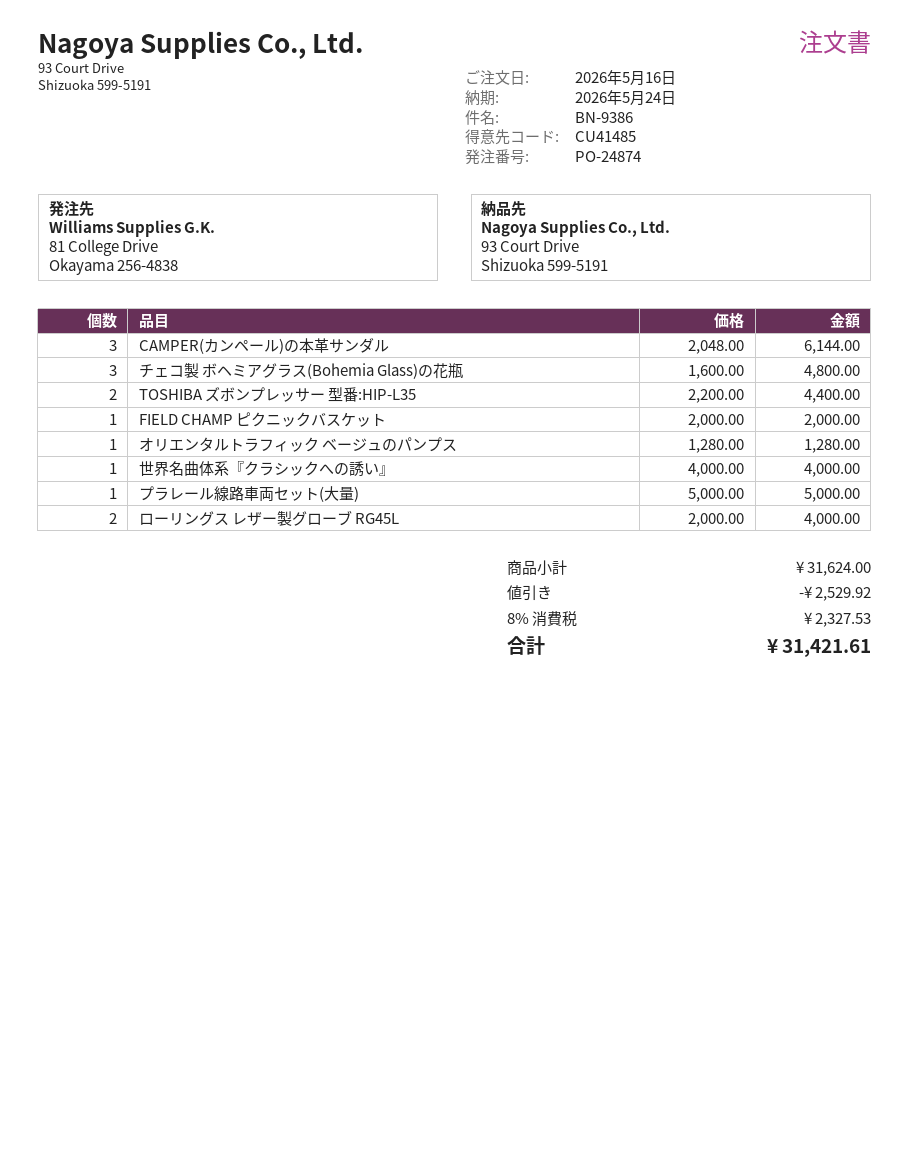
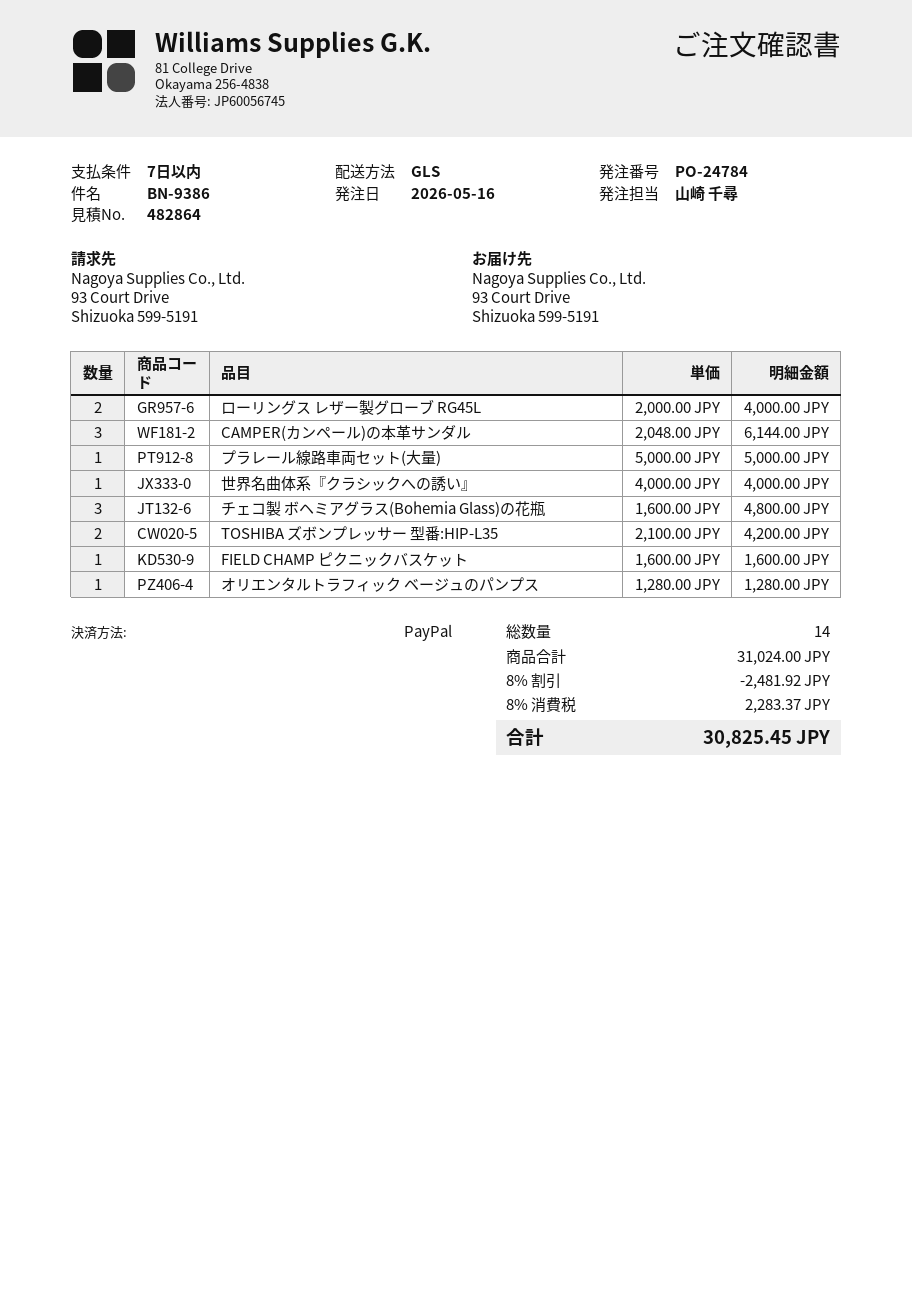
order number: PO-24874 -> PO-24784
TOSHIBA ズボンプレッサー 型番:HIP-L35: 2 x 2200.00 = 4400.00 -> 2 x 2100.00 = 4200.00
FIELD CHAMP ピクニックバスケット: 1 x 2000.00 = 2000.00 -> 1 x 1600.00 = 1600.00
subtotal: 31624.00 -> 31024.00
discount: 2529.92 -> 2481.92
tax: 8% = 2327.53 -> 8% = 2283.37
total: 31421.61 -> 30825.45

